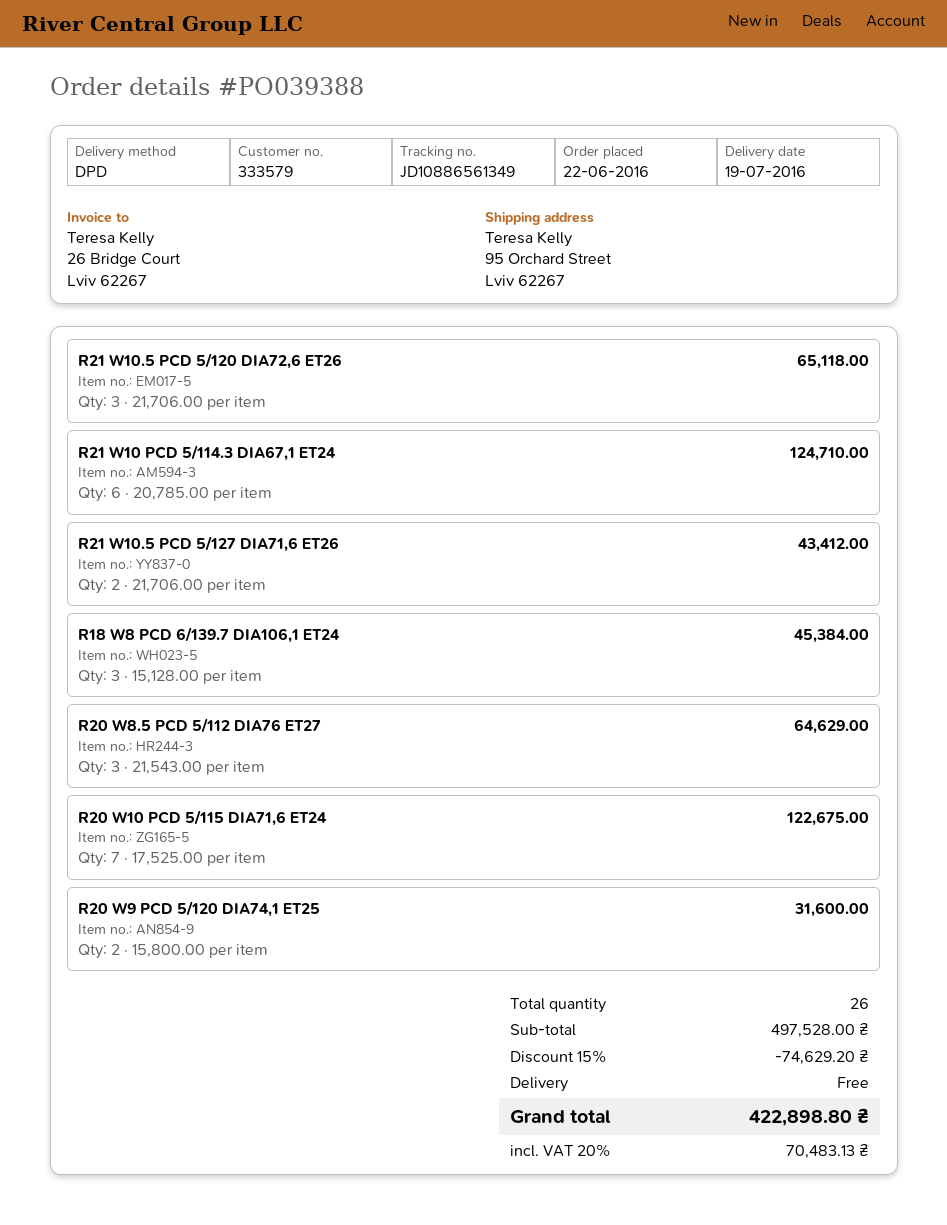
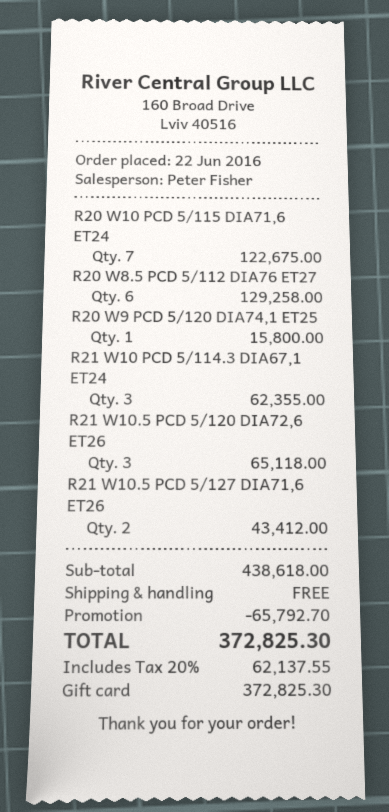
R21 W10 PCD 5/114.3 DIA67,1 ET24: 6 for 124710.00 -> 3 for 62355.00
R18 W8 PCD 6/139.7 DIA106,1 ET24: 3 for 45384.00 -> none
R20 W8.5 PCD 5/112 DIA76 ET27: 3 for 64629.00 -> 6 for 129258.00
R20 W9 PCD 5/120 DIA74,1 ET25: 2 for 31600.00 -> 1 for 15800.00
subtotal: 497528.00 -> 438618.00
discount: 74629.20 -> 65792.70
tax: 20% = 70483.13 -> 20% = 62137.55
total: 422898.80 -> 372825.30

